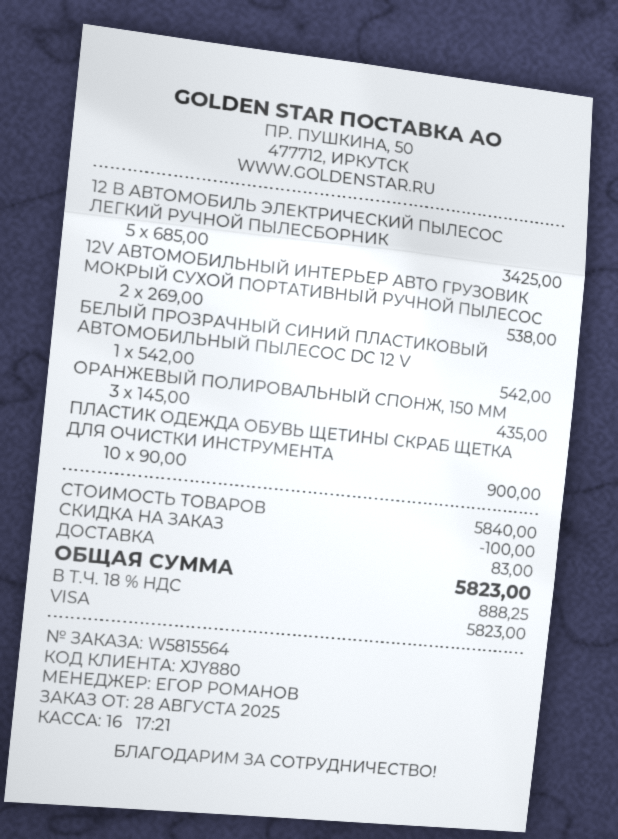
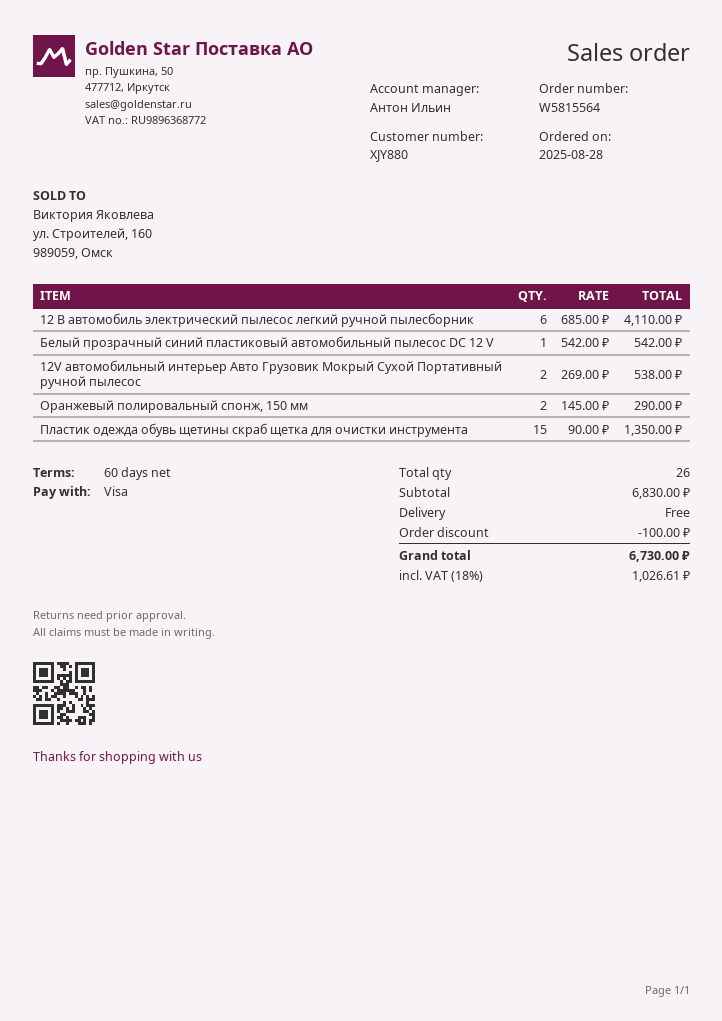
sales rep: ЕГОР РОМАНОВ -> Антон Ильин
12 В АВТОМОБИЛЬ ЭЛЕКТРИЧЕСКИЙ ПЫЛЕСОС ЛЕГКИЙ РУЧНОЙ ПЫЛЕСБОРНИК: 5 x 685.00 = 3425.00 -> 6 x 685.00 = 4110.00
ОРАНЖЕВЫЙ ПОЛИРОВАЛЬНЫЙ СПОНЖ, 150 ММ: 3 x 145.00 = 435.00 -> 2 x 145.00 = 290.00
ПЛАСТИК ОДЕЖДА ОБУВЬ ЩЕТИНЫ СКРАБ ЩЕТКА ДЛЯ ОЧИСТКИ ИНСТРУМЕНТА: 10 x 90.00 = 900.00 -> 15 x 90.00 = 1350.00
subtotal: 5840.00 -> 6830.00
shipping: 83.00 -> 0.00
tax: 18% = 888.25 -> 18% = 1026.61
total: 5823.00 -> 6730.00

